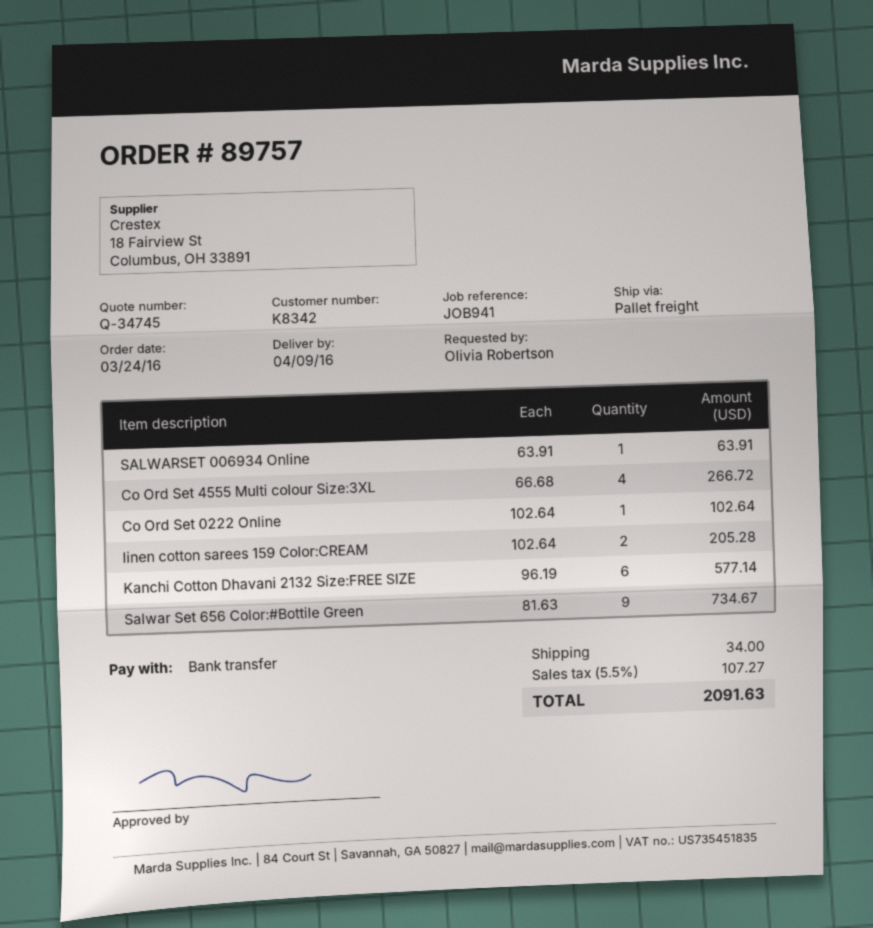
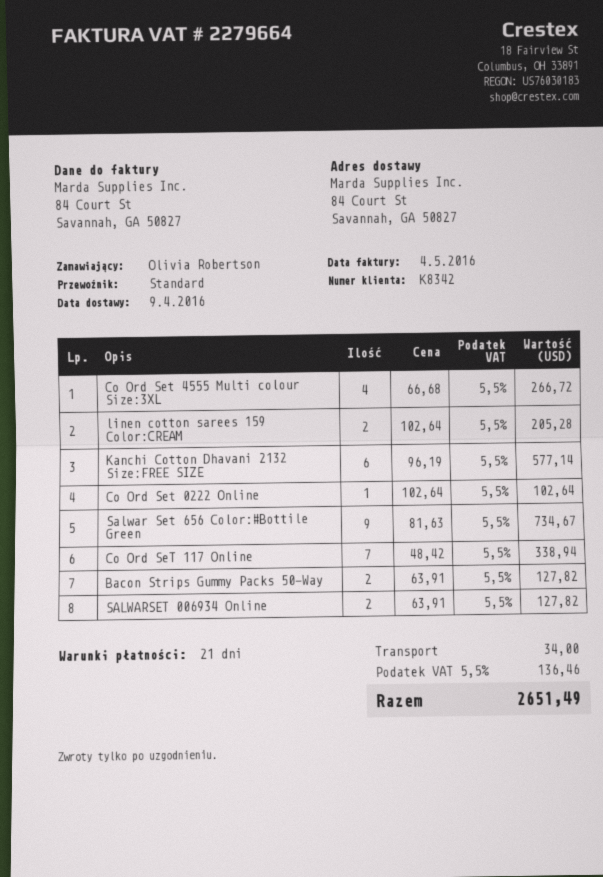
shipping method: pallet freight -> standard
SALWARSET 006934 Online: 1 x 63.91 = 63.91 -> 2 x 63.91 = 127.82
Co Ord SeT 117 Online: none -> 7 x 48.42 = 338.94
Bacon Strips Gummy Packs 50-Way: none -> 2 x 63.91 = 127.82
tax: 5.5% = 107.27 -> 5.5% = 136.46
total: 2091.63 -> 2651.49

